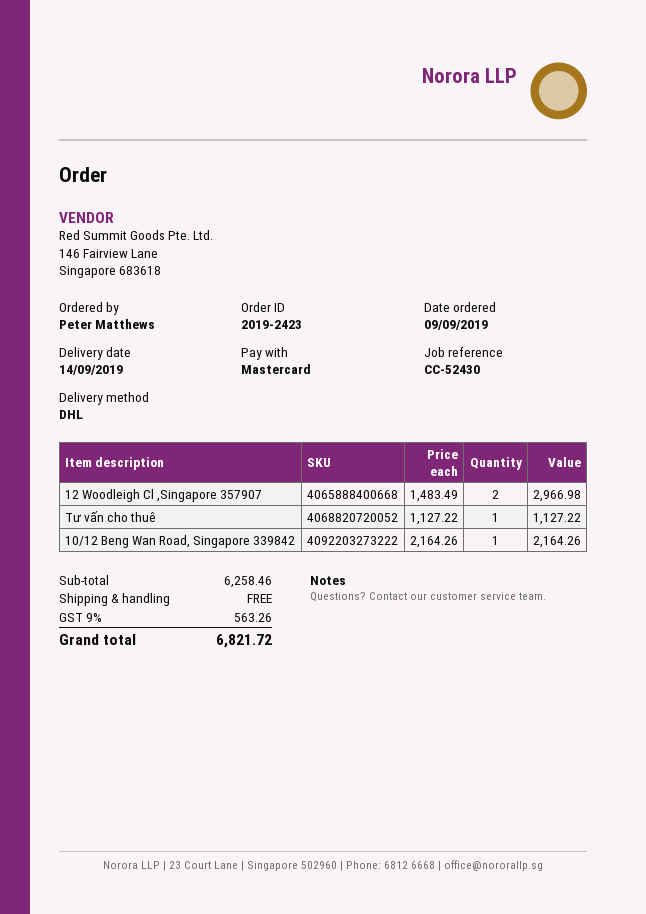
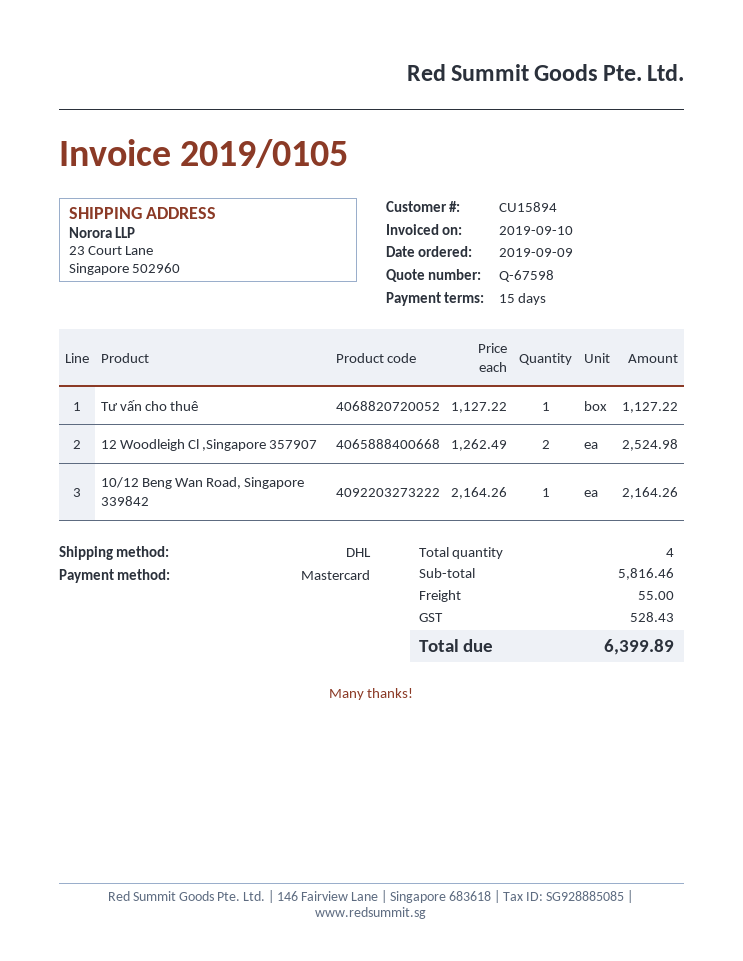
12 Woodleigh Cl ,Singapore 357907: 2 x 1483.49 = 2966.98 -> 2 x 1262.49 = 2524.98
subtotal: 6258.46 -> 5816.46
shipping: 0.00 -> 55.00
tax: 563.26 -> 528.43
total: 6821.72 -> 6399.89

